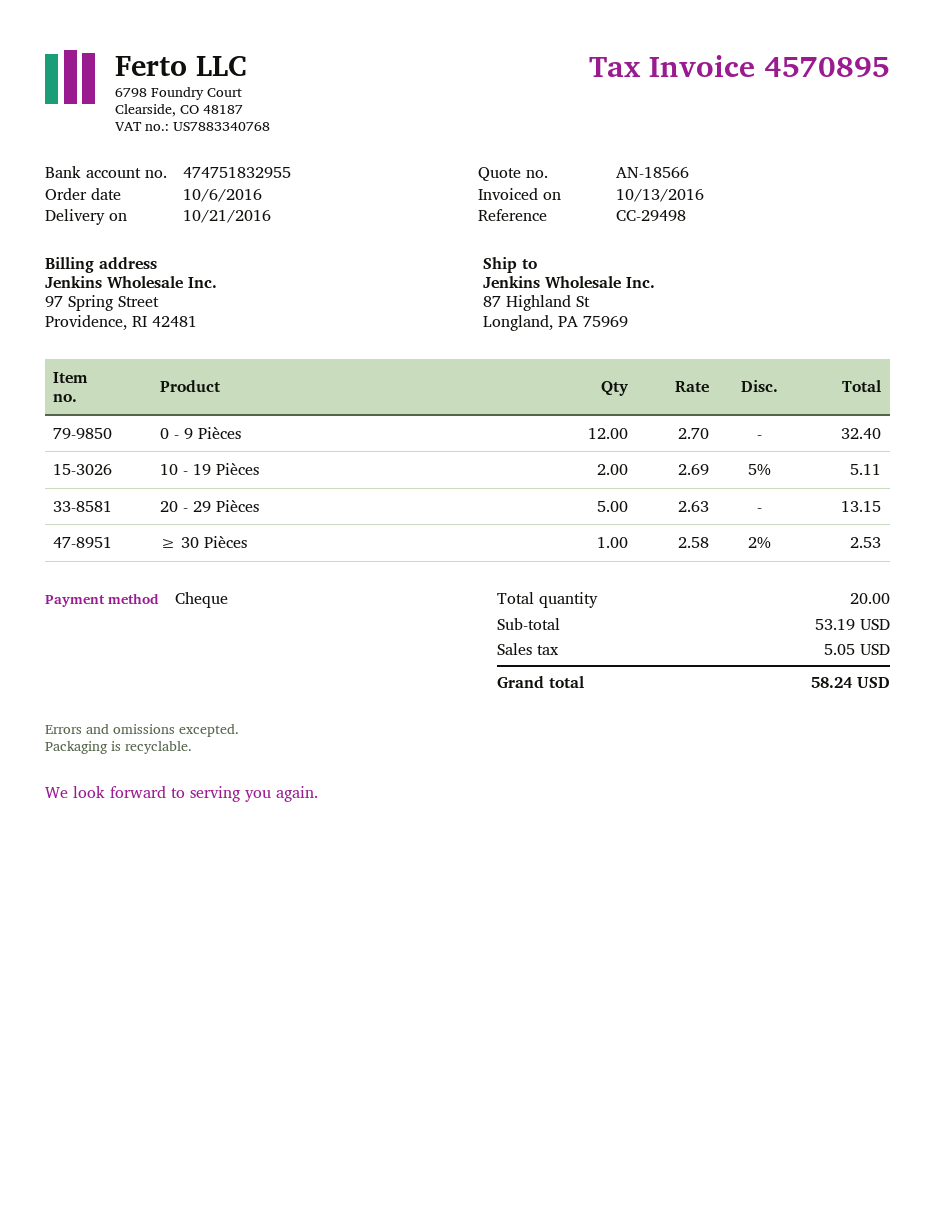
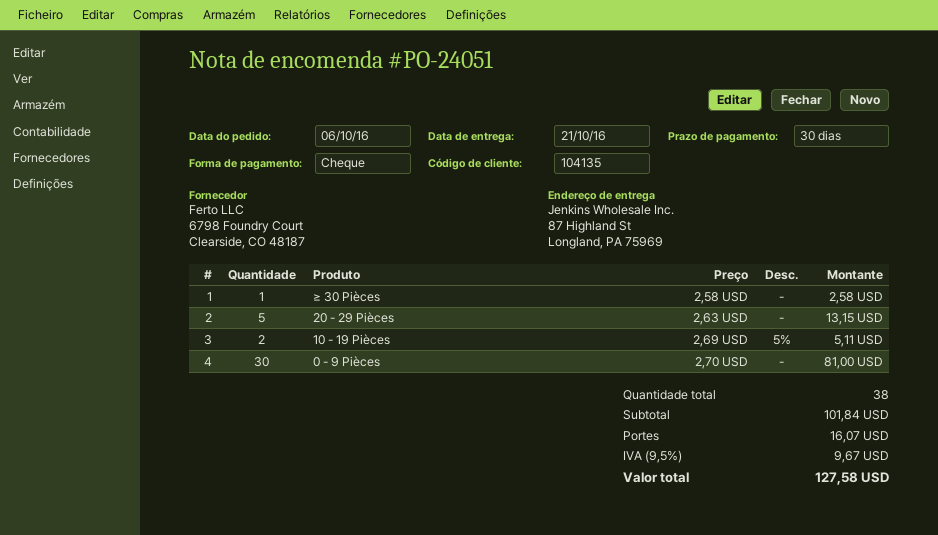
0 - 9 Pièces: 12 x 2.70 = 32.40 -> 30 x 2.70 = 81.00
≥ 30 Pièces: 1 x 2.58 - 2% = 2.53 -> 1 x 2.58 = 2.58
total quantity: 20 -> 38
subtotal: 53.19 -> 101.84
shipping: none -> 16.07
tax: 5.05 -> 9.67
total: 58.24 -> 127.58

